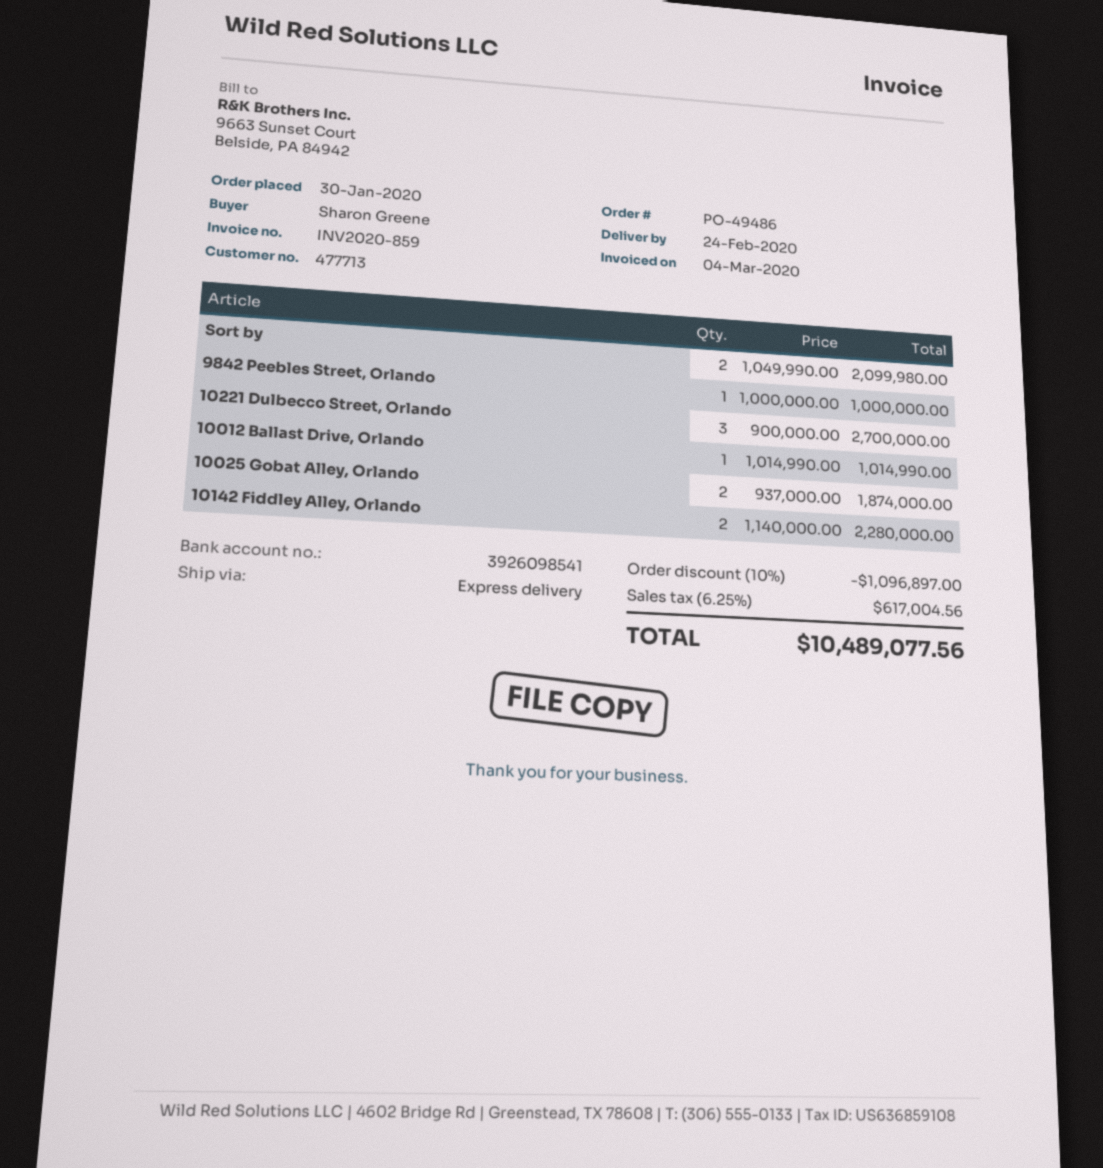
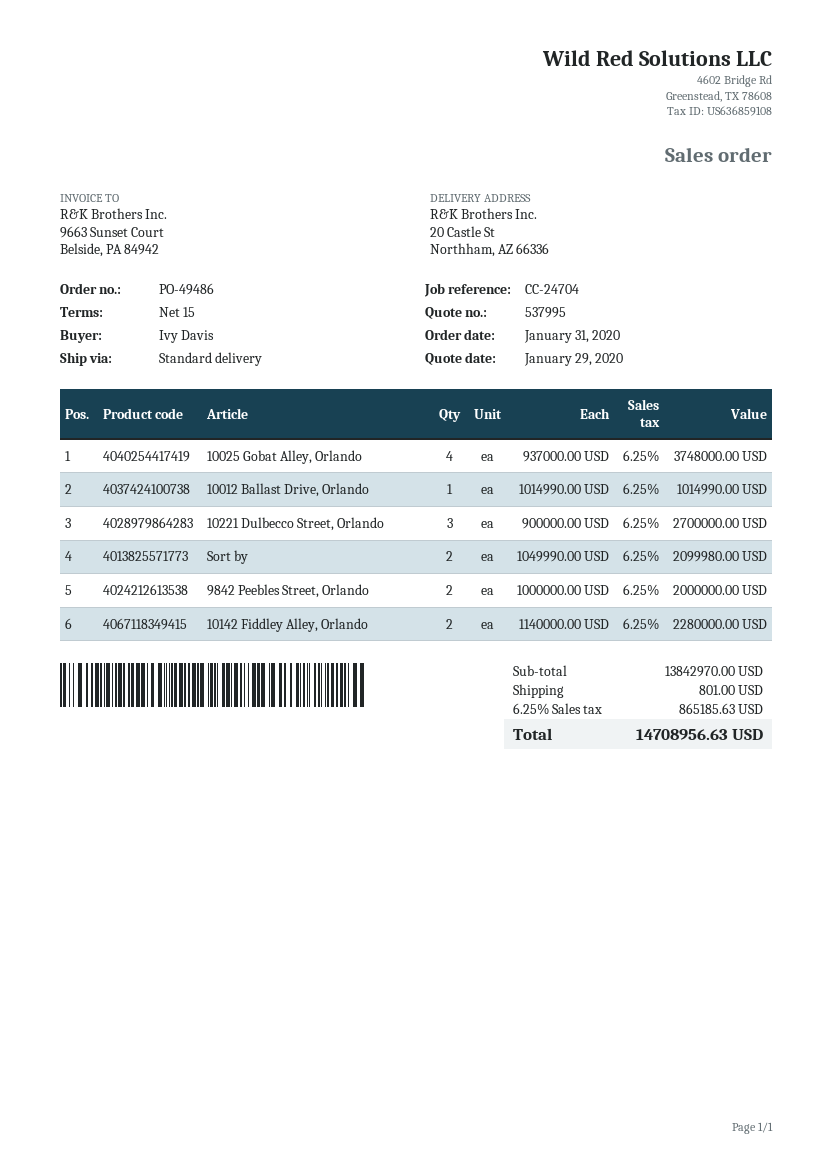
order date: 2020-01-30 -> 2020-01-31
ordered by: Sharon Greene -> Ivy Davis
shipping method: express -> standard
9842 Peebles Street, Orlando: 1 x 1000000.00 = 1000000.00 -> 2 x 1000000.00 = 2000000.00
10025 Gobat Alley, Orlando: 2 x 937000.00 = 1874000.00 -> 4 x 937000.00 = 3748000.00
discount: 10% = 1096897.00 -> none
shipping: none -> 801.00
tax: 6.25% = 617004.56 -> 6.25% = 865185.63
total: 10489077.56 -> 14708956.63

